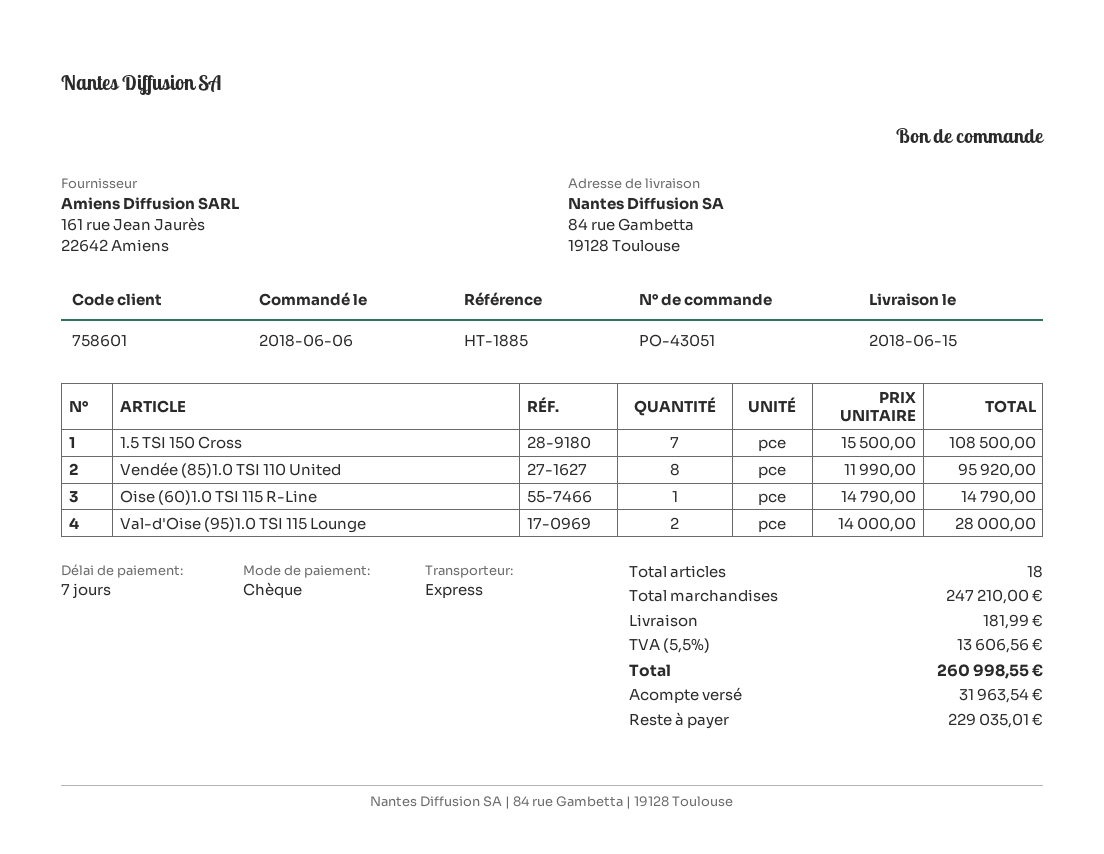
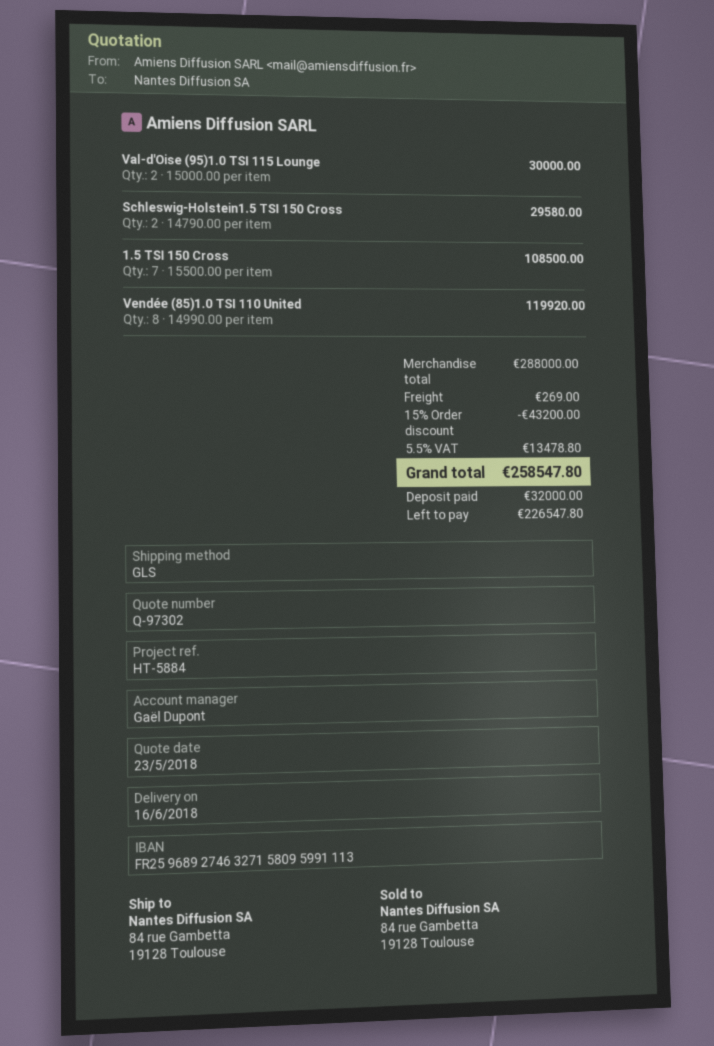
delivery date: 2018-06-15 -> 2018-06-16
reference: HT-1885 -> HT-5884
shipping method: express -> GLS
Vendée (85)1.0 TSI 110 United: 8 x 11990.00 = 95920.00 -> 8 x 14990.00 = 119920.00
Oise (60)1.0 TSI 115 R-Line: 1 x 14790.00 = 14790.00 -> none
Val-d'Oise (95)1.0 TSI 115 Lounge: 2 x 14000.00 = 28000.00 -> 2 x 15000.00 = 30000.00
Schleswig-Holstein1.5 TSI 150 Cross: none -> 2 x 14790.00 = 29580.00
subtotal: 247210.00 -> 288000.00
discount: none -> 15% = 43200.00
shipping: 181.99 -> 269.00
tax: 5.5% = 13606.56 -> 5.5% = 13478.80
total: 260998.55 -> 258547.80
deposit: 31963.54 -> 32000.00
balance: 229035.01 -> 226547.80

